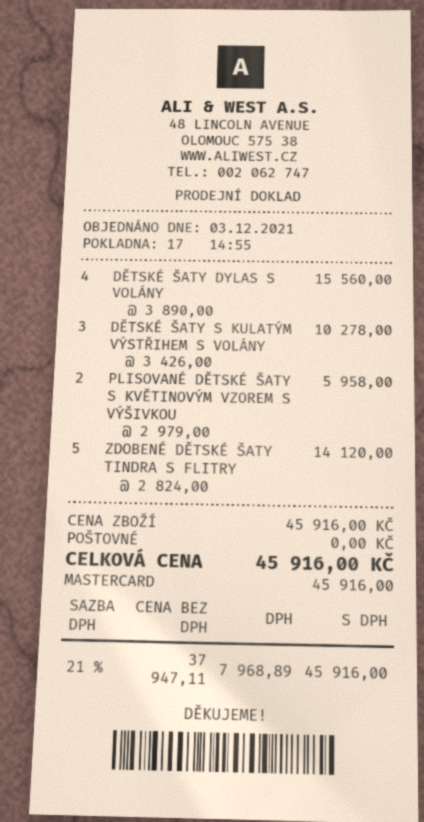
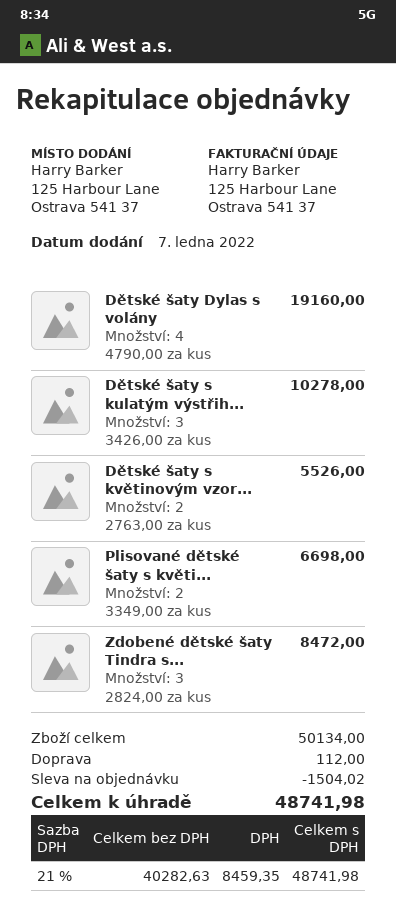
DĚTSKÉ ŠATY DYLAS S VOLÁNY: 4 x 3890.00 = 15560.00 -> 4 x 4790.00 = 19160.00
PLISOVANÉ DĚTSKÉ ŠATY S KVĚTINOVÝM VZOREM S VÝŠIVKOU: 2 x 2979.00 = 5958.00 -> 2 x 3349.00 = 6698.00
ZDOBENÉ DĚTSKÉ ŠATY TINDRA S FLITRY: 5 x 2824.00 = 14120.00 -> 3 x 2824.00 = 8472.00
Dětské šaty s květinovým vzor...: none -> 2 x 2763.00 = 5526.00
subtotal: 45916.00 -> 50134.00
discount: none -> 1504.02
shipping: 0.00 -> 112.00
net: 37947.11 -> 40282.63
tax: 21% = 7968.89 -> 21% = 8459.35
total: 45916.00 -> 48741.98

